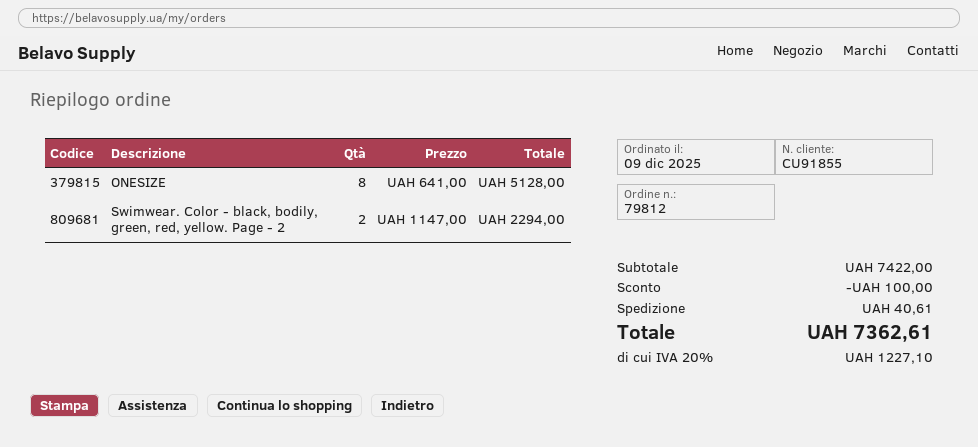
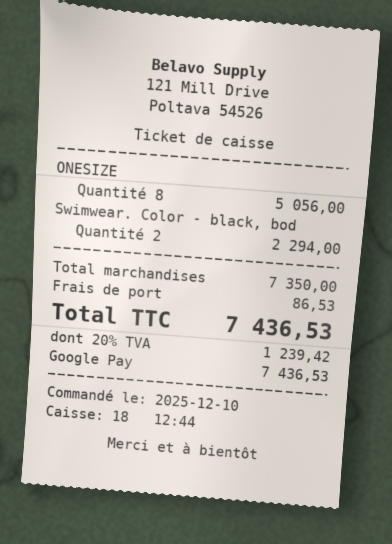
order date: 2025-12-09 -> 2025-12-10
ONESIZE: 8 for 5128.00 -> 8 for 5056.00
subtotal: 7422.00 -> 7350.00
discount: 100.00 -> none
shipping: 40.61 -> 86.53
tax: 20% = 1227.10 -> 20% = 1239.42
total: 7362.61 -> 7436.53

